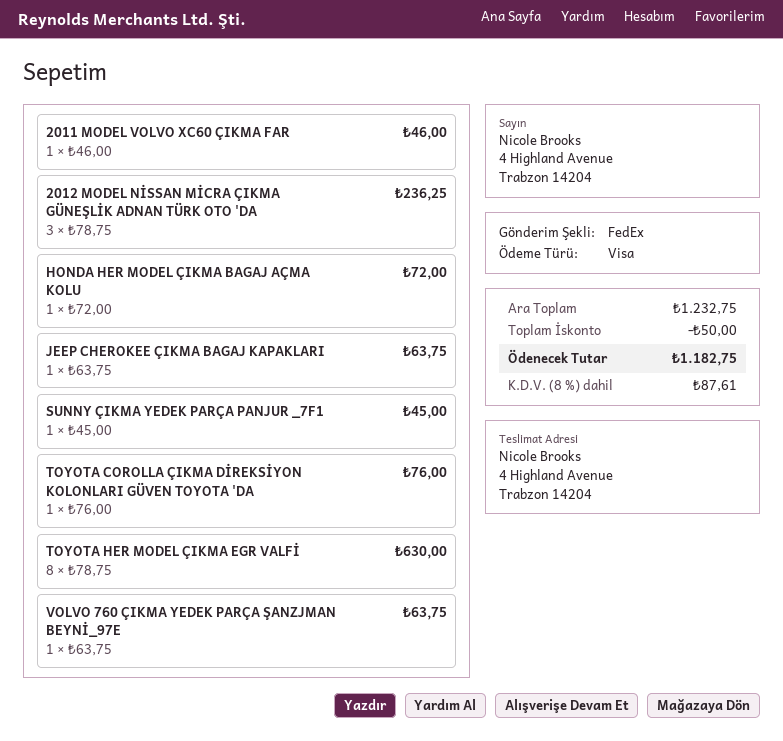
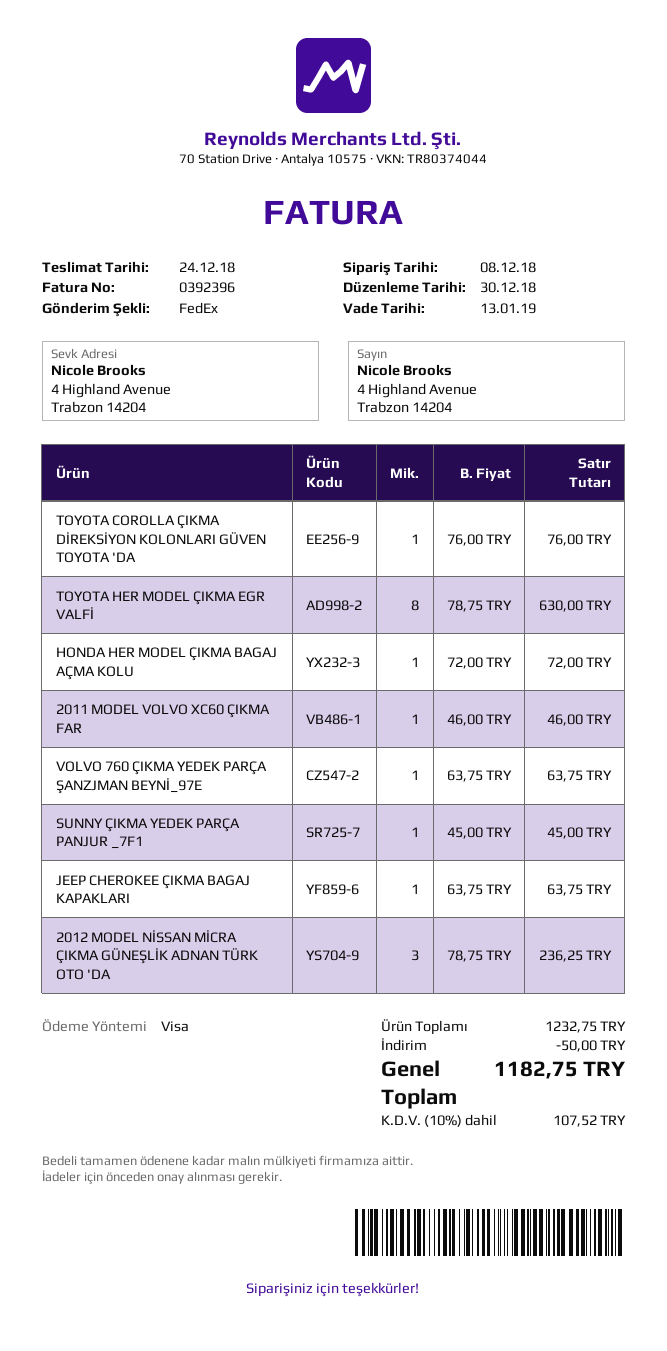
tax: 8% = 87.61 -> 10% = 107.52

